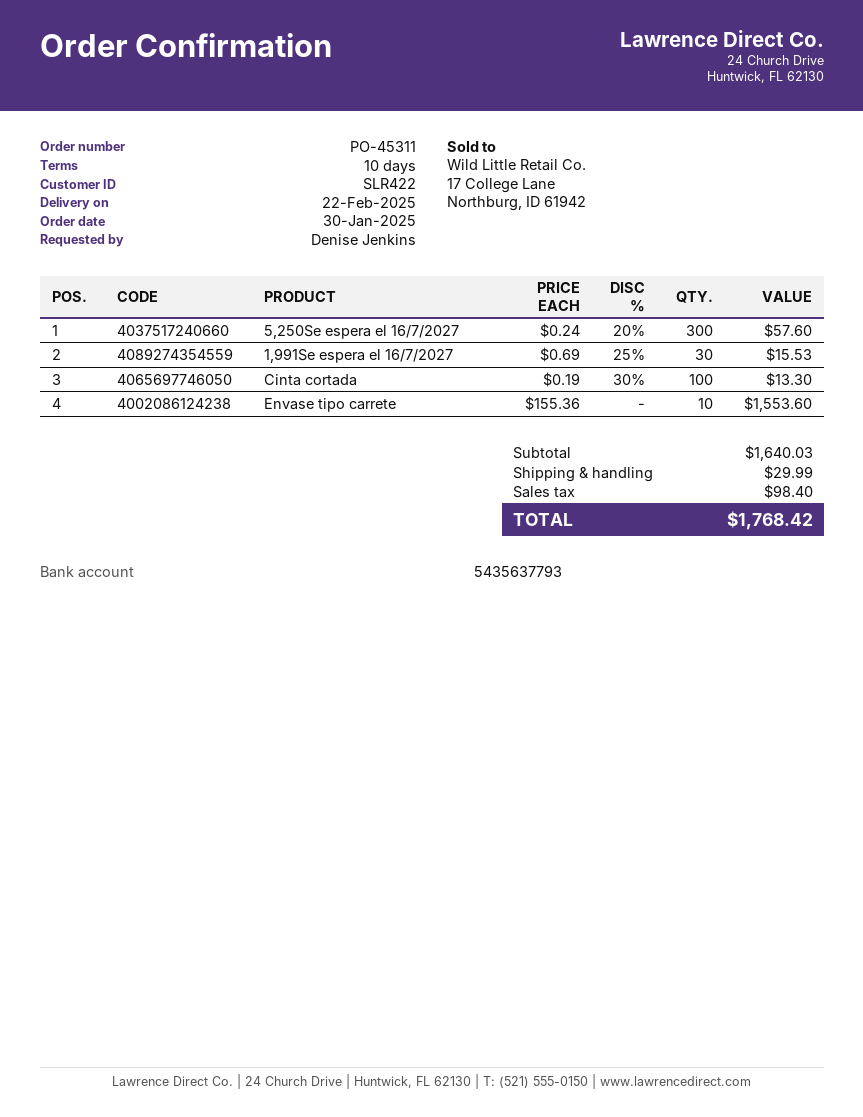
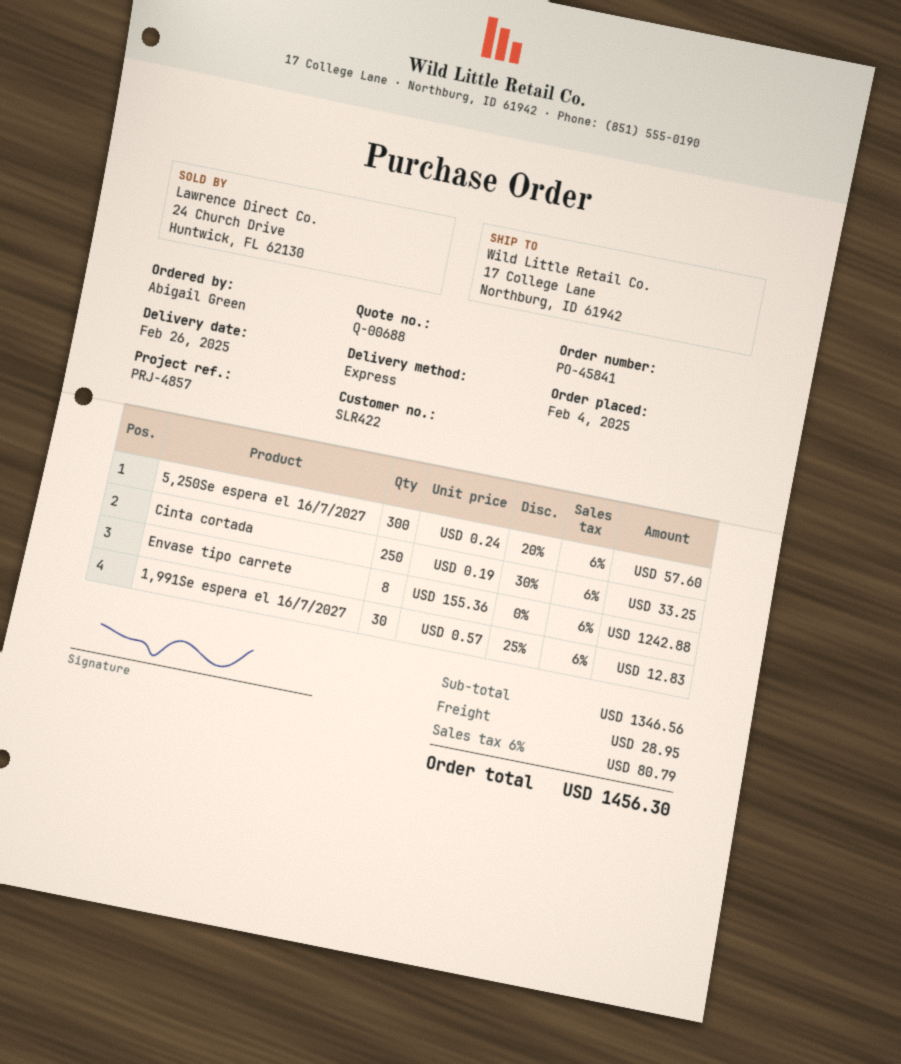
order number: PO-45311 -> PO-45841
order date: 2025-01-30 -> 2025-02-04
delivery date: 2025-02-22 -> 2025-02-26
ordered by: Denise Jenkins -> Abigail Green
1,991Se espera el 16/7/2027: 30 x 0.69 - 25% = 15.53 -> 30 x 0.57 - 25% = 12.83
Cinta cortada: 100 x 0.19 - 30% = 13.30 -> 250 x 0.19 - 30% = 33.25
Envase tipo carrete: 10 x 155.36 = 1553.60 -> 8 x 155.36 = 1242.88
subtotal: 1640.03 -> 1346.56
shipping: 29.99 -> 28.95
tax: 98.40 -> 80.79
total: 1768.42 -> 1456.30

